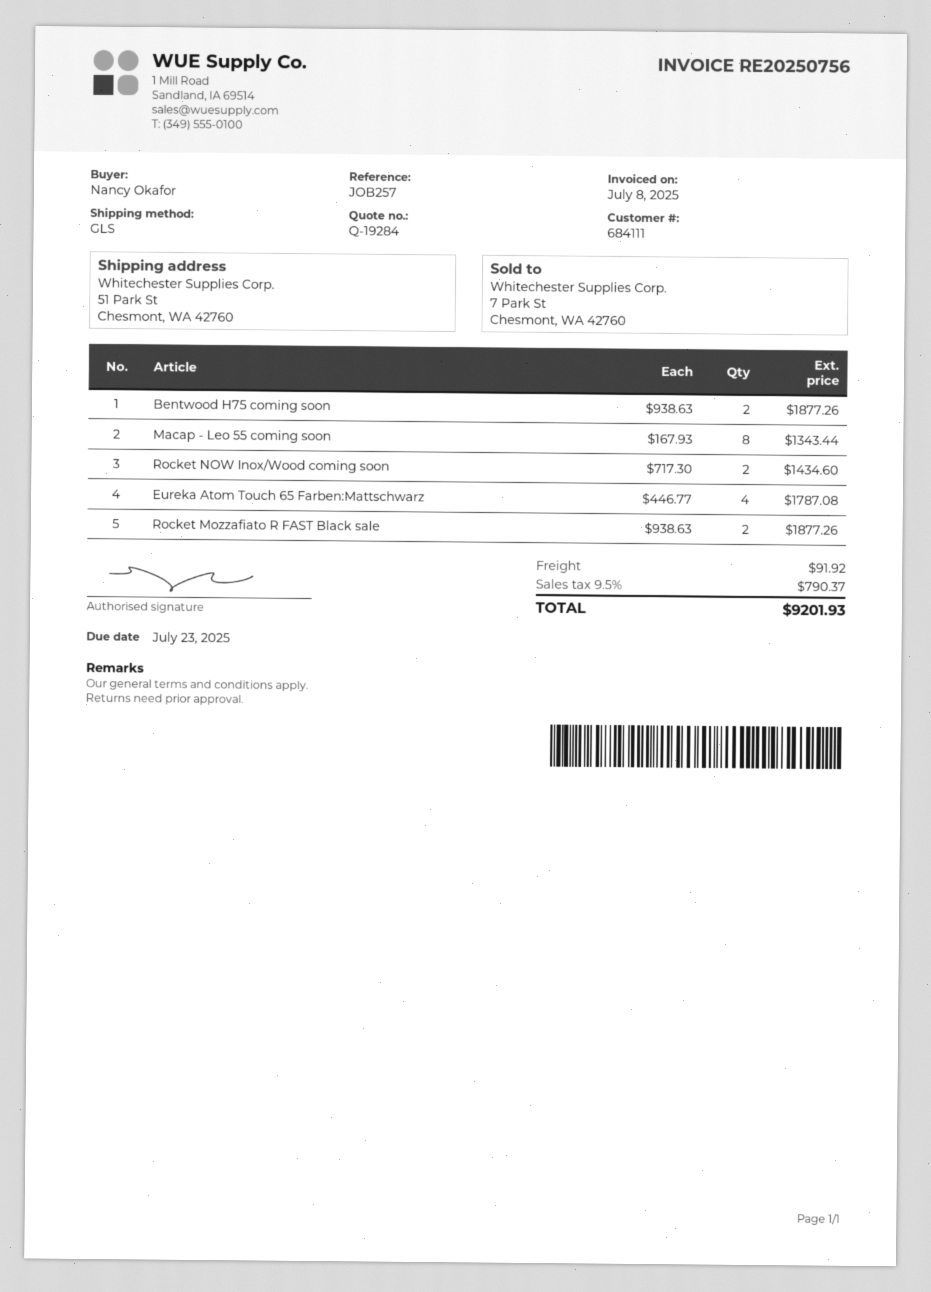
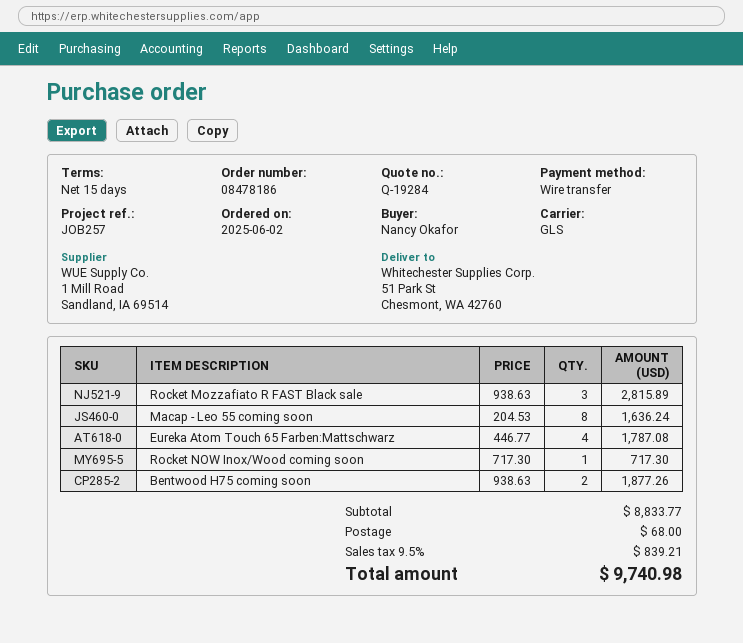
Macap - Leo 55 coming soon: 8 x 167.93 = 1343.44 -> 8 x 204.53 = 1636.24
Rocket NOW Inox/Wood coming soon: 2 x 717.30 = 1434.60 -> 1 x 717.30 = 717.30
Rocket Mozzafiato R FAST Black sale: 2 x 938.63 = 1877.26 -> 3 x 938.63 = 2815.89
shipping: 91.92 -> 68.00
tax: 9.5% = 790.37 -> 9.5% = 839.21
total: 9201.93 -> 9740.98

